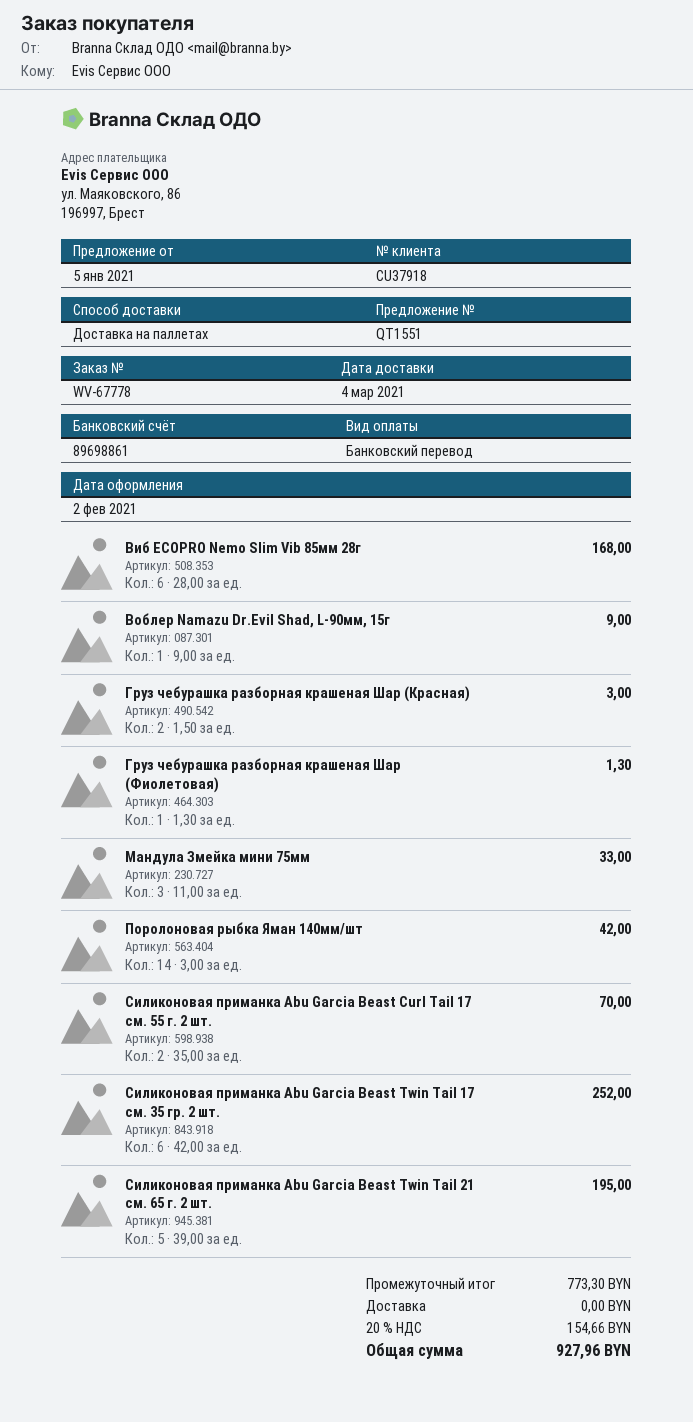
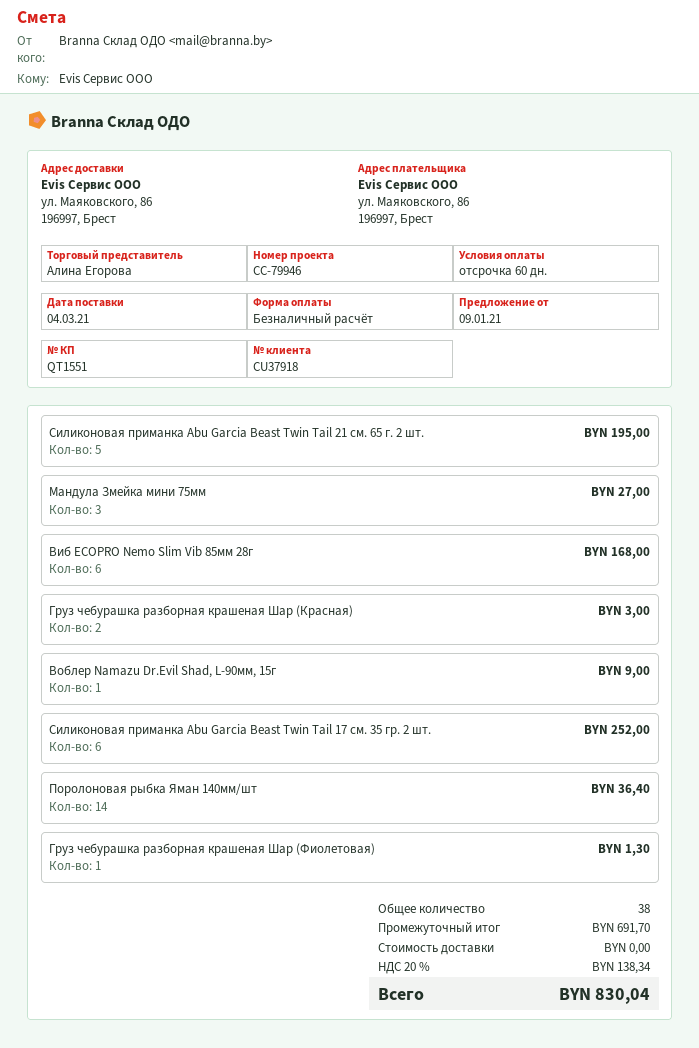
quote date: 2021-01-05 -> 2021-01-09
Мандула Змейка мини 75мм: 3 for 33.00 -> 3 for 27.00
Поролоновая рыбка Яман 140мм/шт: 14 for 42.00 -> 14 for 36.40
Силиконовая приманка Abu Garcia Beast Curl Tail 17 см. 55 г. 2 шт.: 2 for 70.00 -> none
subtotal: 773.30 -> 691.70
tax: 20% = 154.66 -> 20% = 138.34
total: 927.96 -> 830.04

